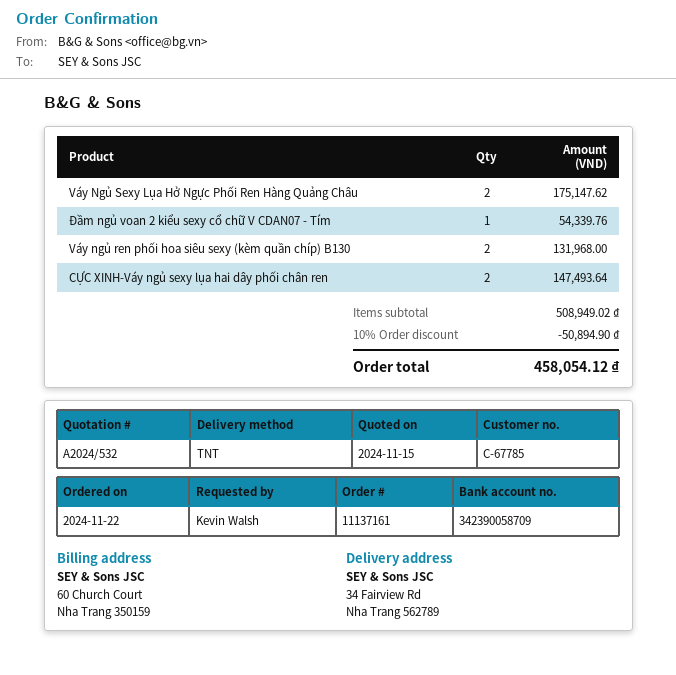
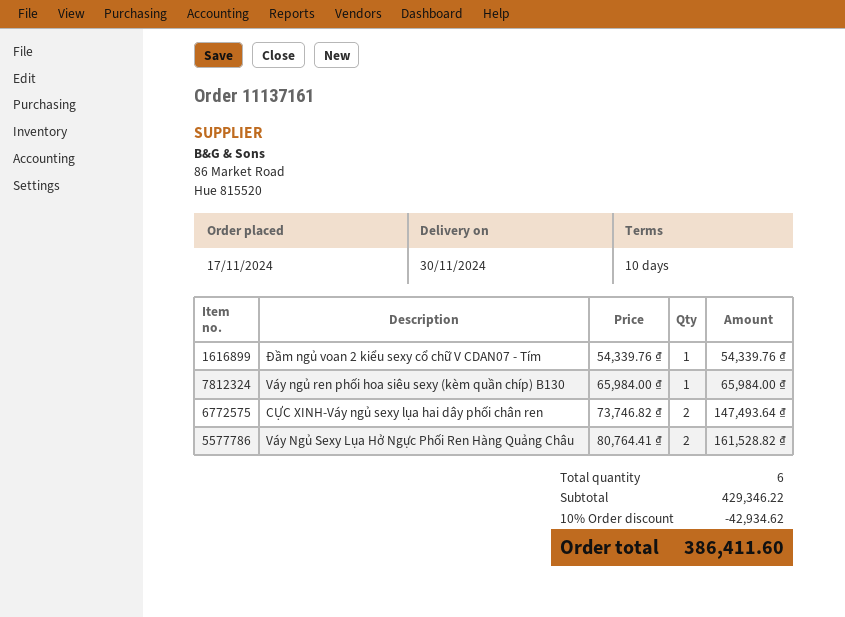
order date: 2024-11-22 -> 2024-11-17
Váy Ngủ Sexy Lụa Hở Ngực Phối Ren Hàng Quảng Châu: 2 for 175147.62 -> 2 for 161528.82
Váy ngủ ren phối hoa siêu sexy (kèm quần chíp) B130: 2 for 131968.00 -> 1 for 65984.00
subtotal: 508949.02 -> 429346.22
discount: 10% = 50894.90 -> 10% = 42934.62
total: 458054.12 -> 386411.60

